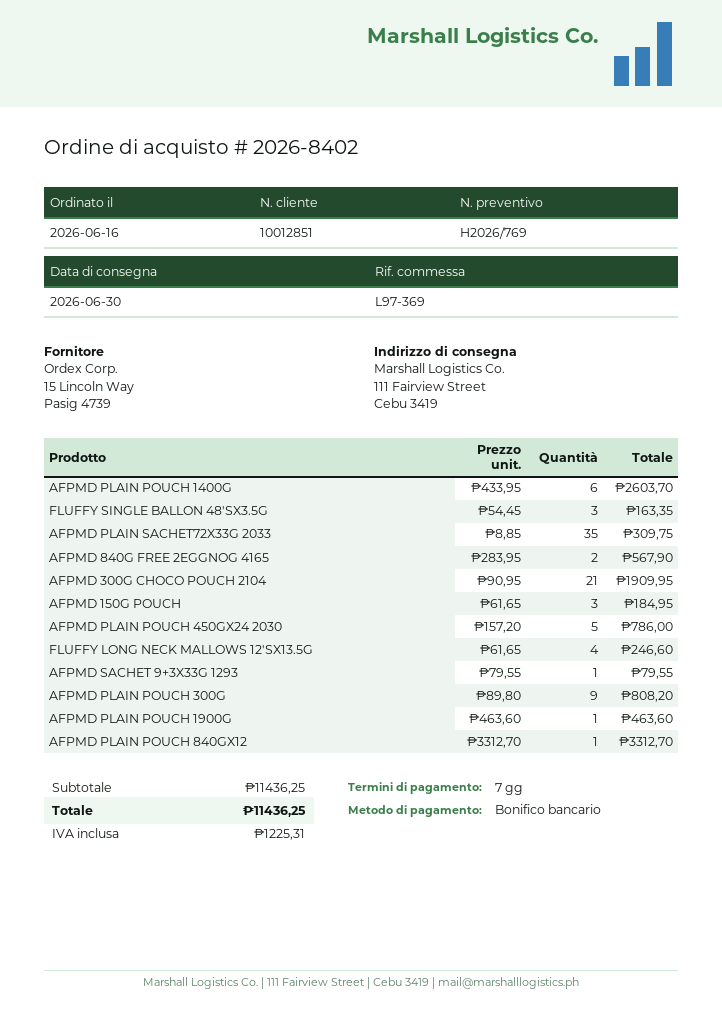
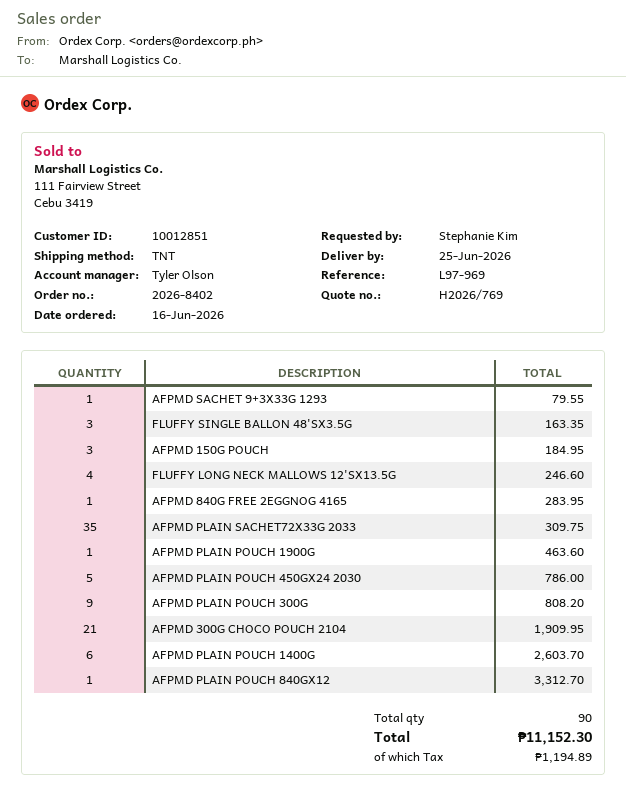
delivery date: 2026-06-30 -> 2026-06-25
reference: L97-369 -> L97-969
AFPMD 840G FREE 2EGGNOG 4165: 2 for 567.90 -> 1 for 283.95
tax: 1225.31 -> 1194.89
total: 11436.25 -> 11152.30

